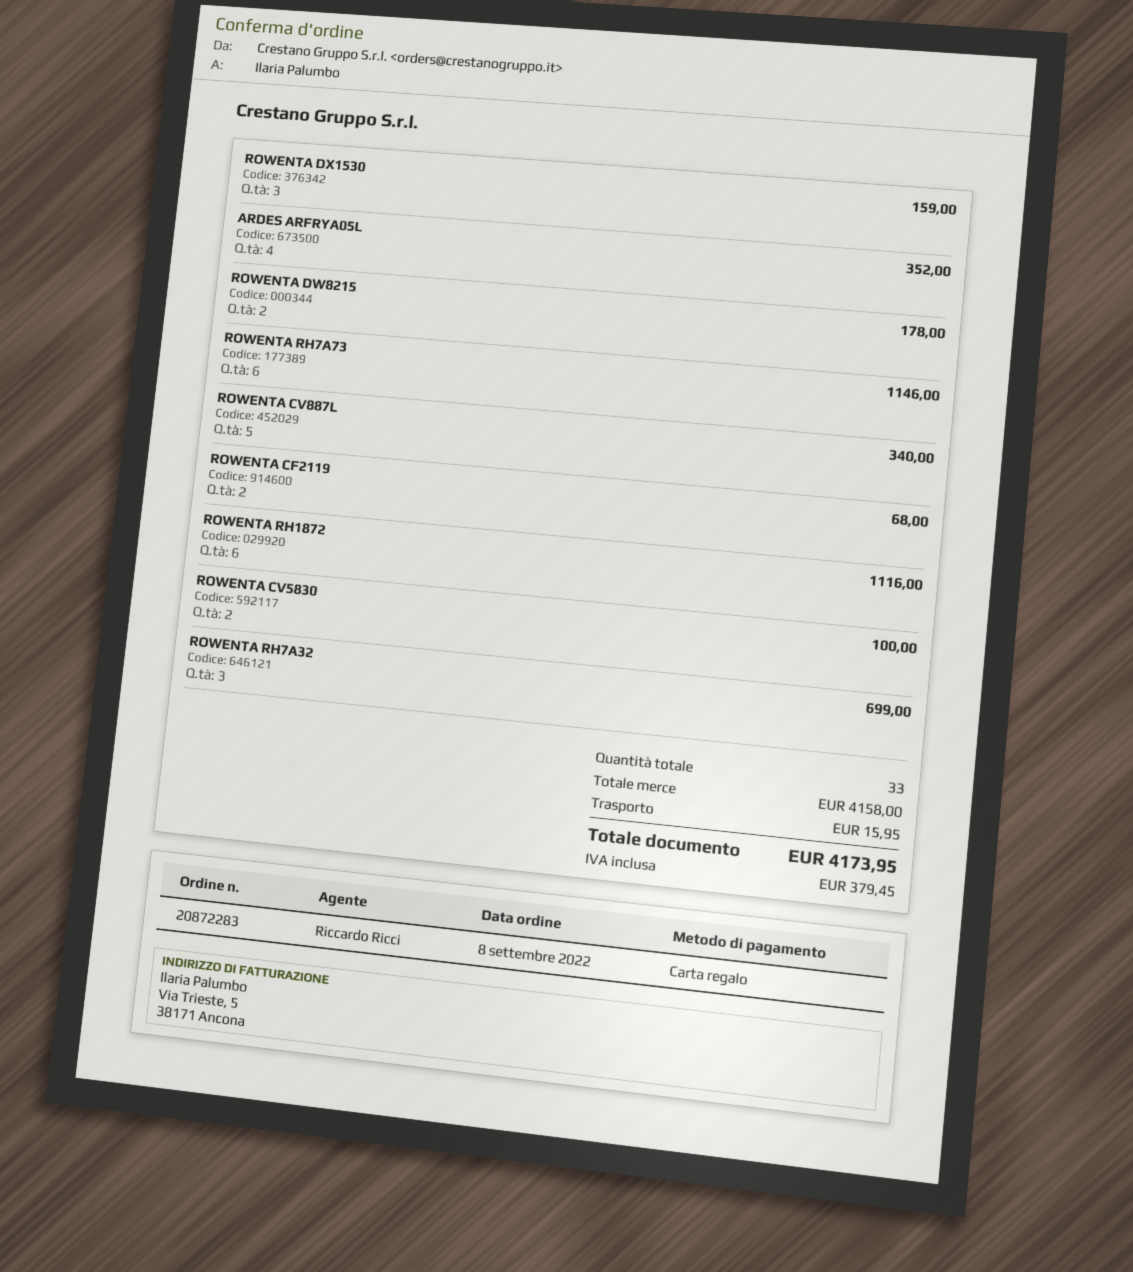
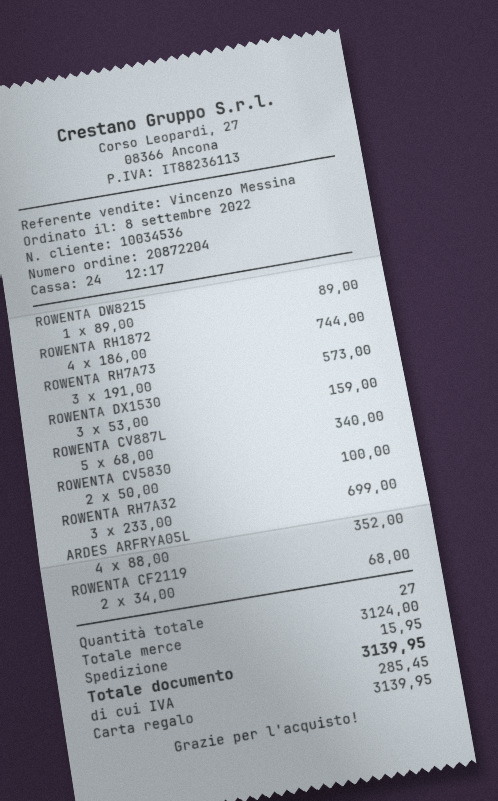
order number: 20872283 -> 20872204
sales rep: Riccardo Ricci -> Vincenzo Messina
ROWENTA DW8215: 2 for 178.00 -> 1 for 89.00
ROWENTA RH7A73: 6 for 1146.00 -> 3 for 573.00
ROWENTA RH1872: 6 for 1116.00 -> 4 for 744.00
total quantity: 33 -> 27
subtotal: 4158.00 -> 3124.00
tax: 379.45 -> 285.45
total: 4173.95 -> 3139.95

